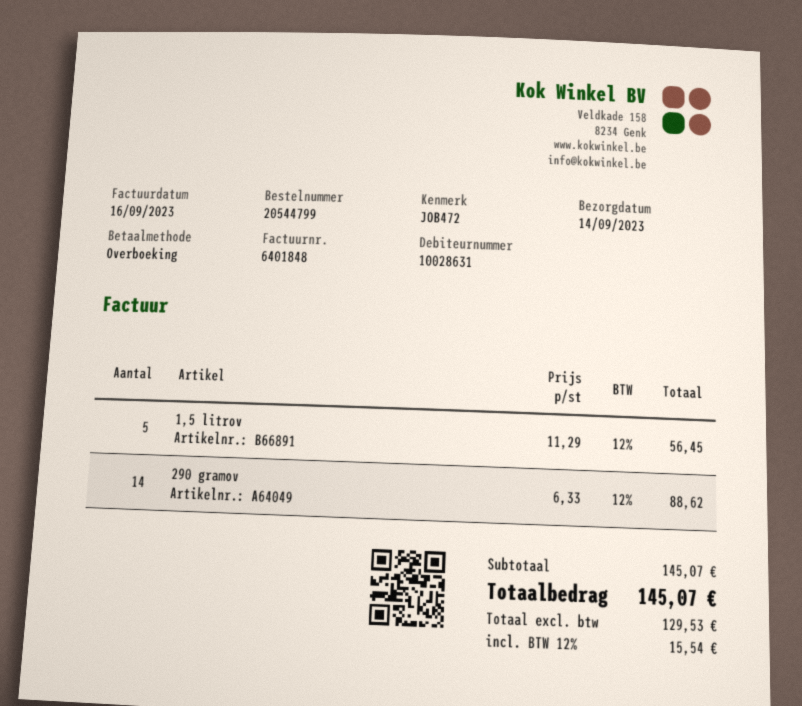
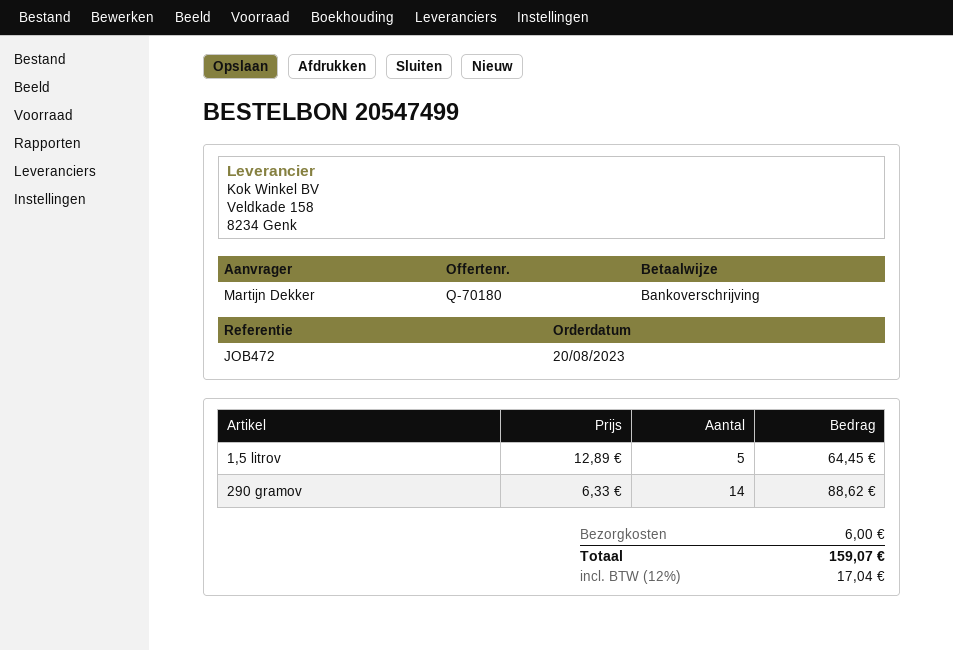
order number: 20544799 -> 20547499
1,5 litrov: 5 x 11.29 = 56.45 -> 5 x 12.89 = 64.45
shipping: none -> 6.00
tax: 12% = 15.54 -> 12% = 17.04
total: 145.07 -> 159.07

